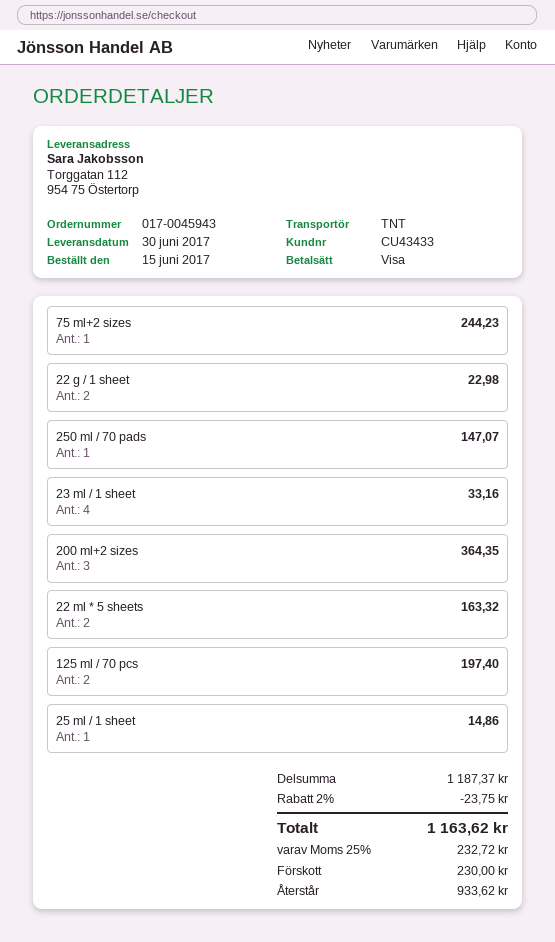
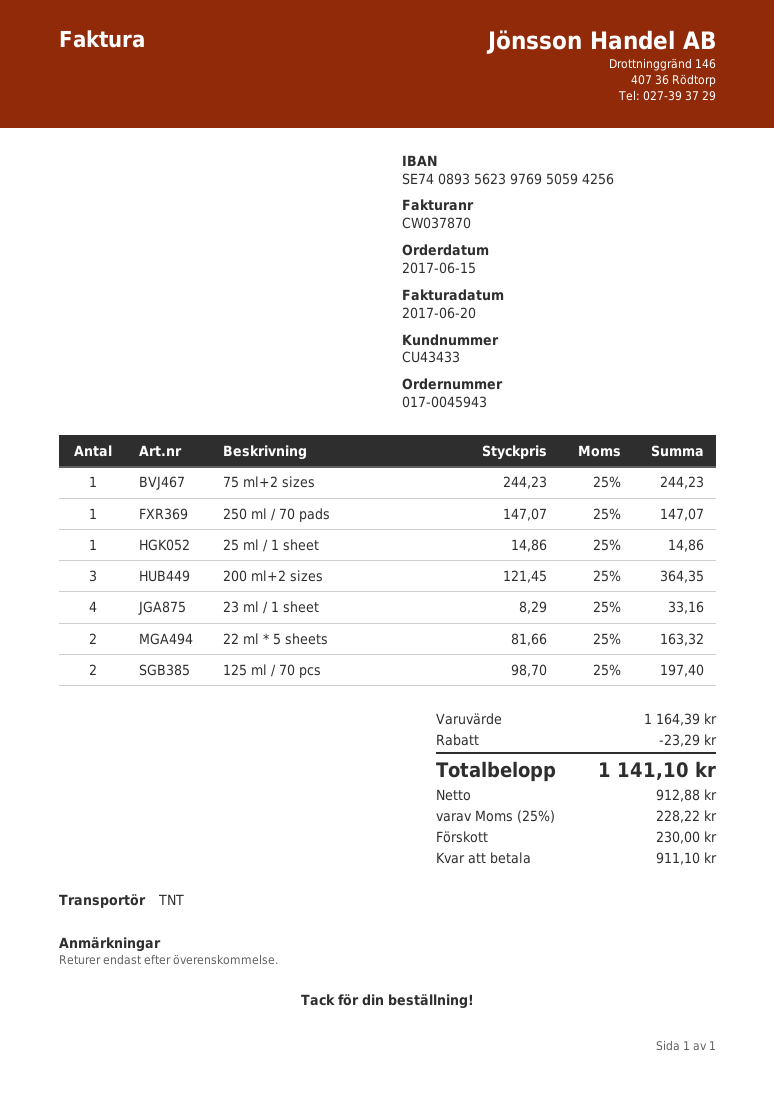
22 g / 1 sheet: 2 for 22.98 -> none
subtotal: 1187.37 -> 1164.39
discount: 23.75 -> 23.29
tax: 25% = 232.72 -> 25% = 228.22
total: 1163.62 -> 1141.10
balance: 933.62 -> 911.10

